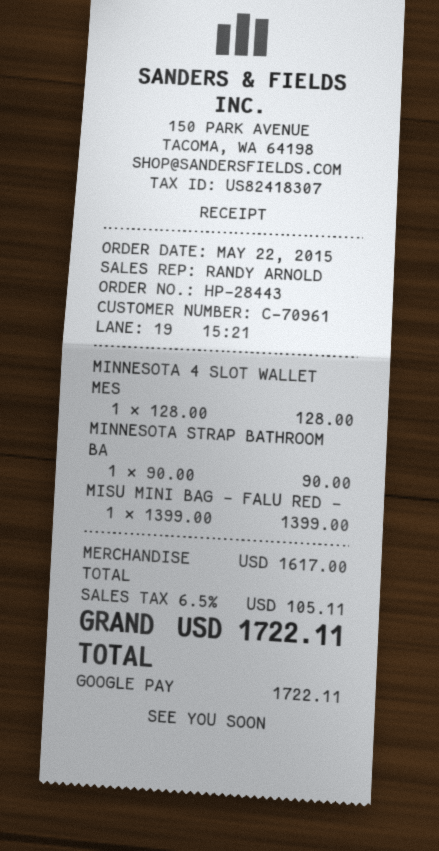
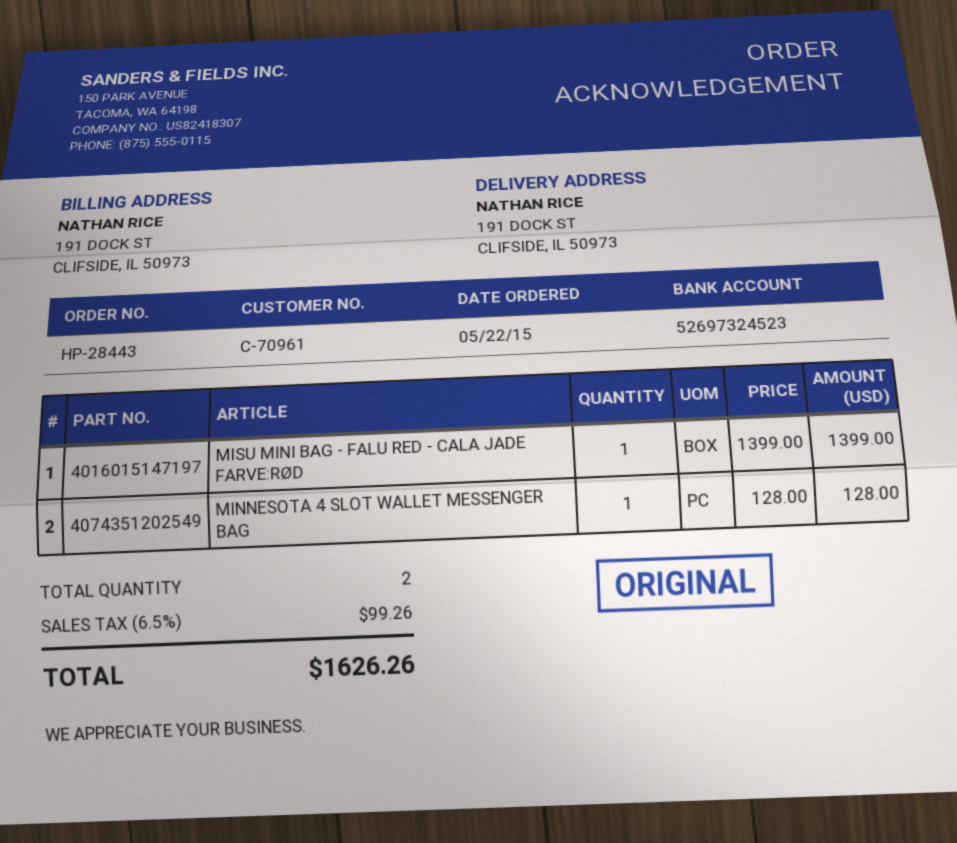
MINNESOTA STRAP BATHROOM BA: 1 x 90.00 = 90.00 -> none
tax: 6.5% = 105.11 -> 6.5% = 99.26
total: 1722.11 -> 1626.26

